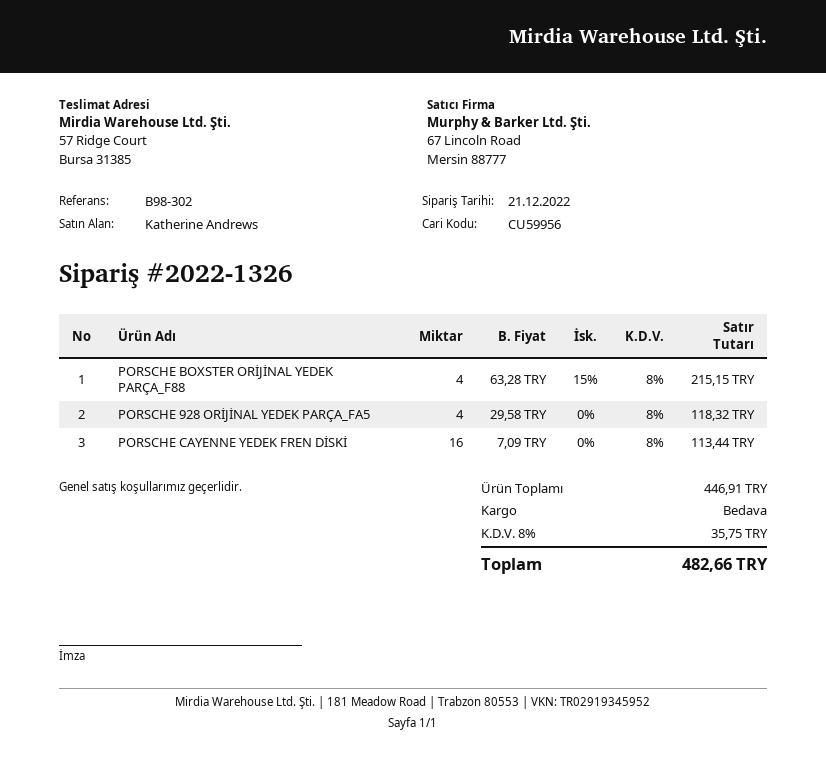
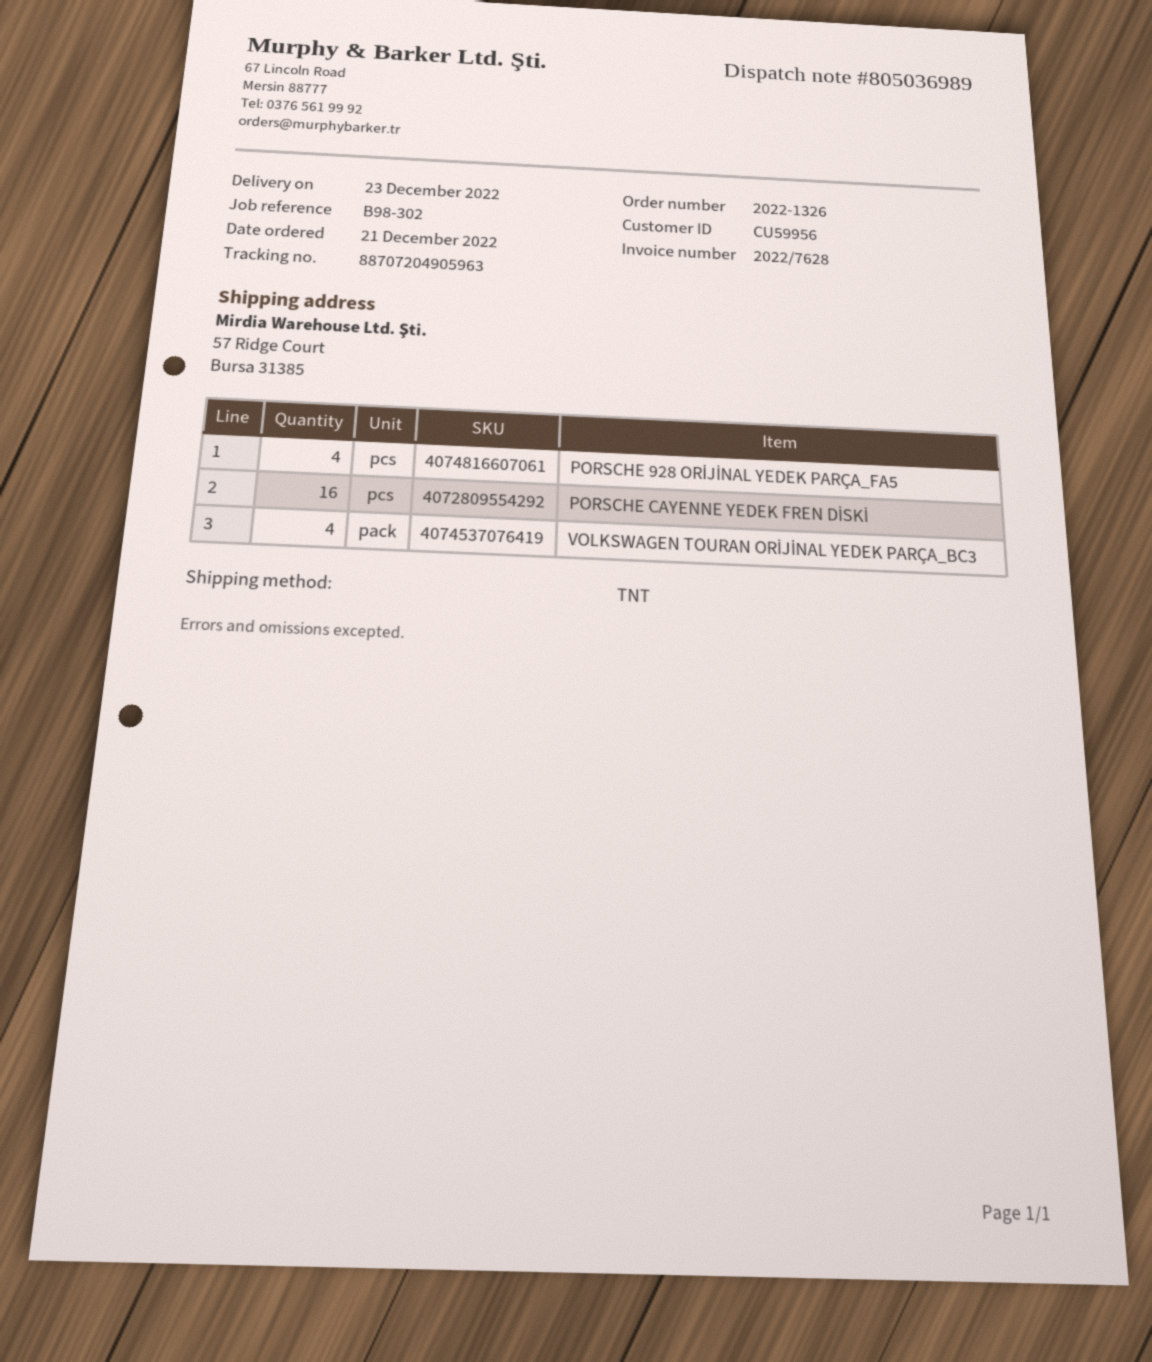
PORSCHE BOXSTER ORİJİNAL YEDEK PARÇA_F88: 4 -> none
VOLKSWAGEN TOURAN ORİJİNAL YEDEK PARÇA_BC3: none -> 4

